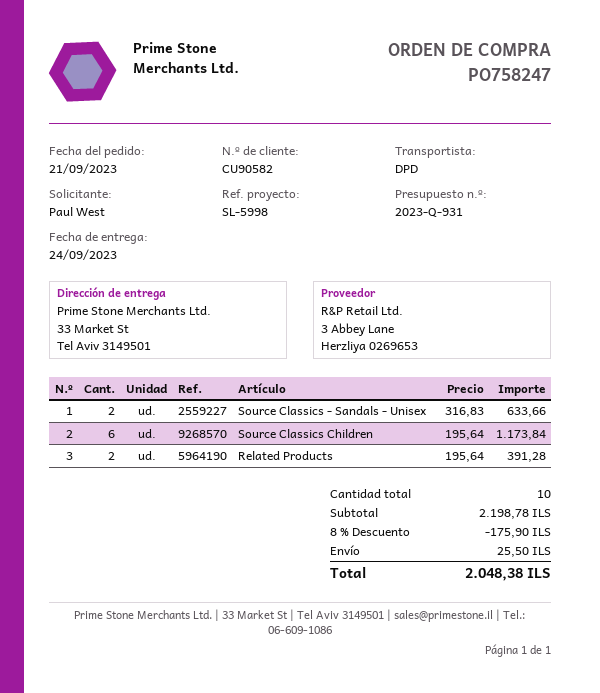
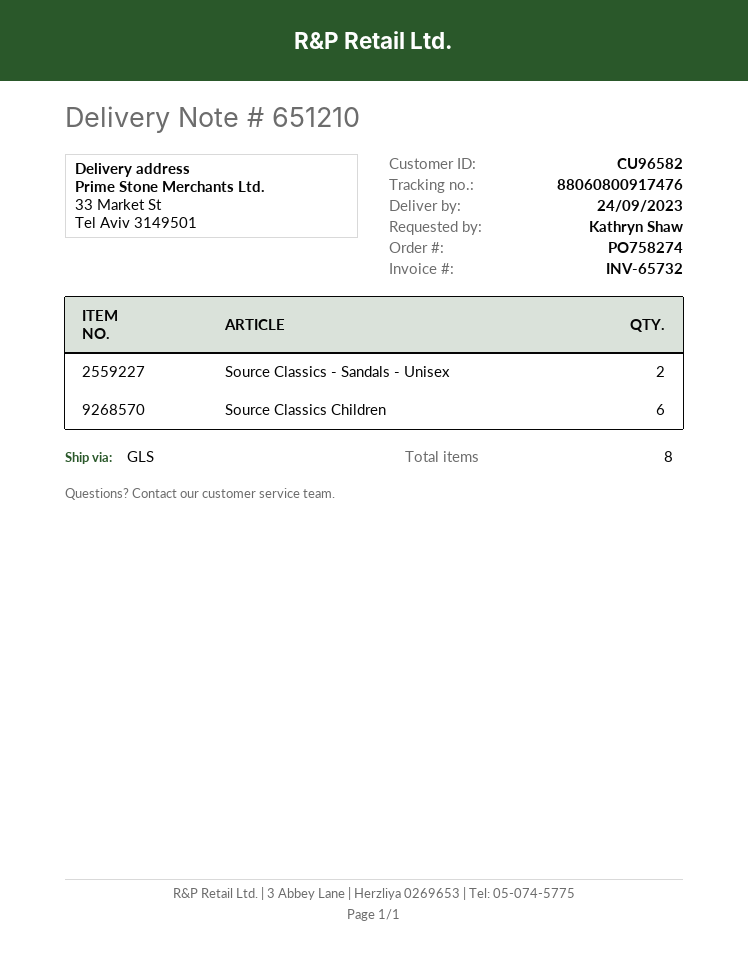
order number: PO758247 -> PO758274
customer number: CU90582 -> CU96582
ordered by: Paul West -> Kathryn Shaw
shipping method: DPD -> GLS
Related Products: 2 -> none
total quantity: 10 -> 8

